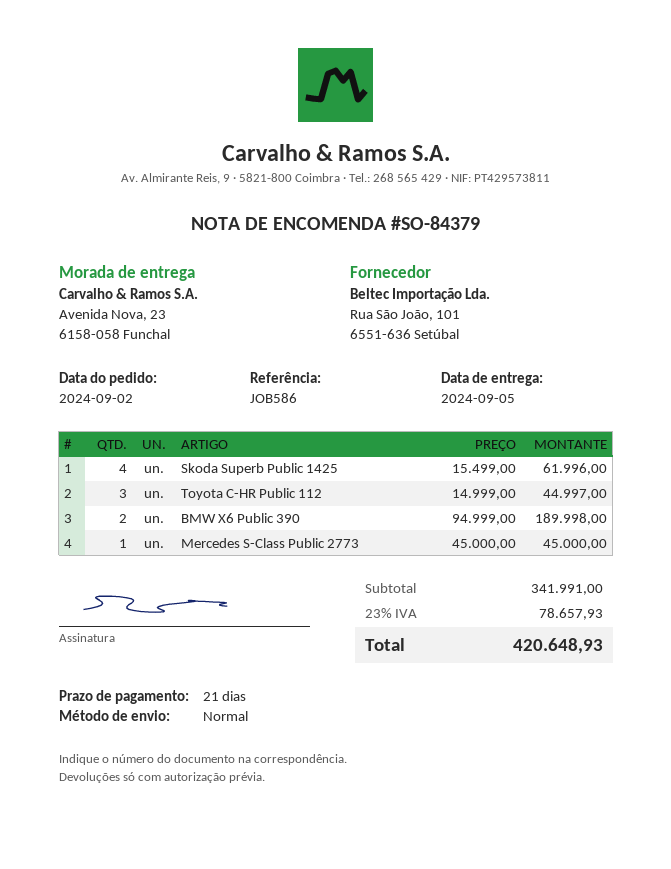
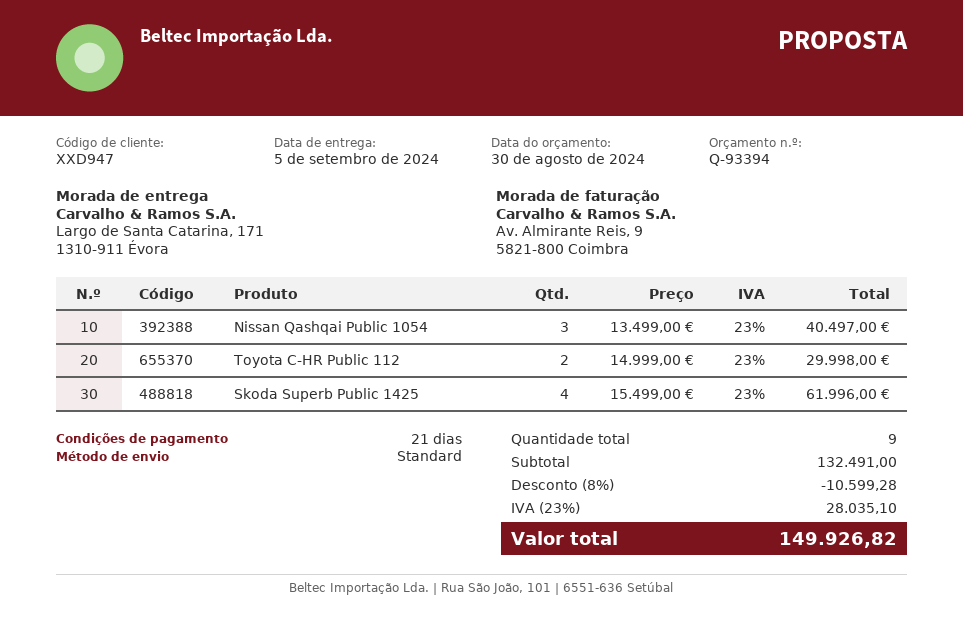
ship to: Avenida Nova, 23, 6158-058 Funchal -> Largo de Santa Catarina, 171, 1310-911 Évora
Toyota C-HR Public 112: 3 x 14999.00 = 44997.00 -> 2 x 14999.00 = 29998.00
BMW X6 Public 390: 2 x 94999.00 = 189998.00 -> none
Mercedes S-Class Public 2773: 1 x 45000.00 = 45000.00 -> none
Nissan Qashqai Public 1054: none -> 3 x 13499.00 = 40497.00
subtotal: 341991.00 -> 132491.00
discount: none -> 8% = 10599.28
tax: 23% = 78657.93 -> 23% = 28035.10
total: 420648.93 -> 149926.82

